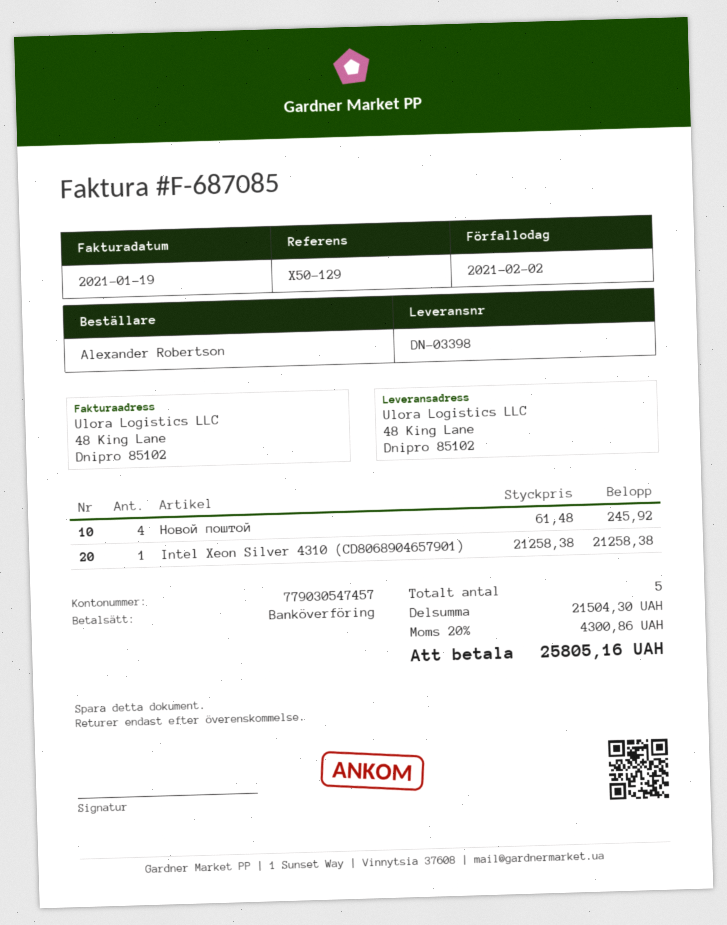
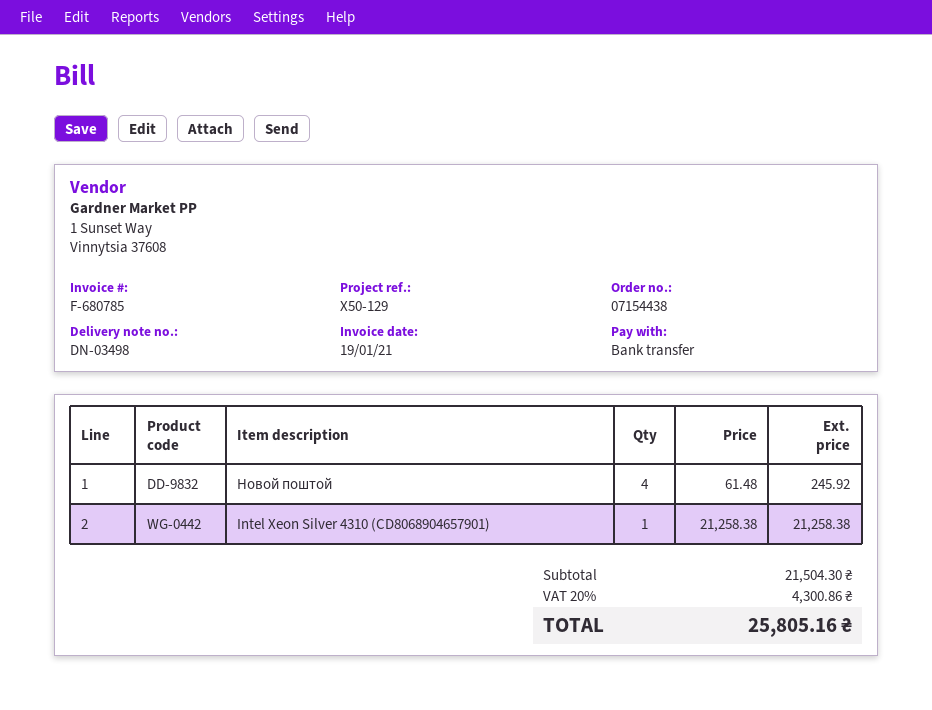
delivery note number: DN-03398 -> DN-03498
invoice number: F-687085 -> F-680785

